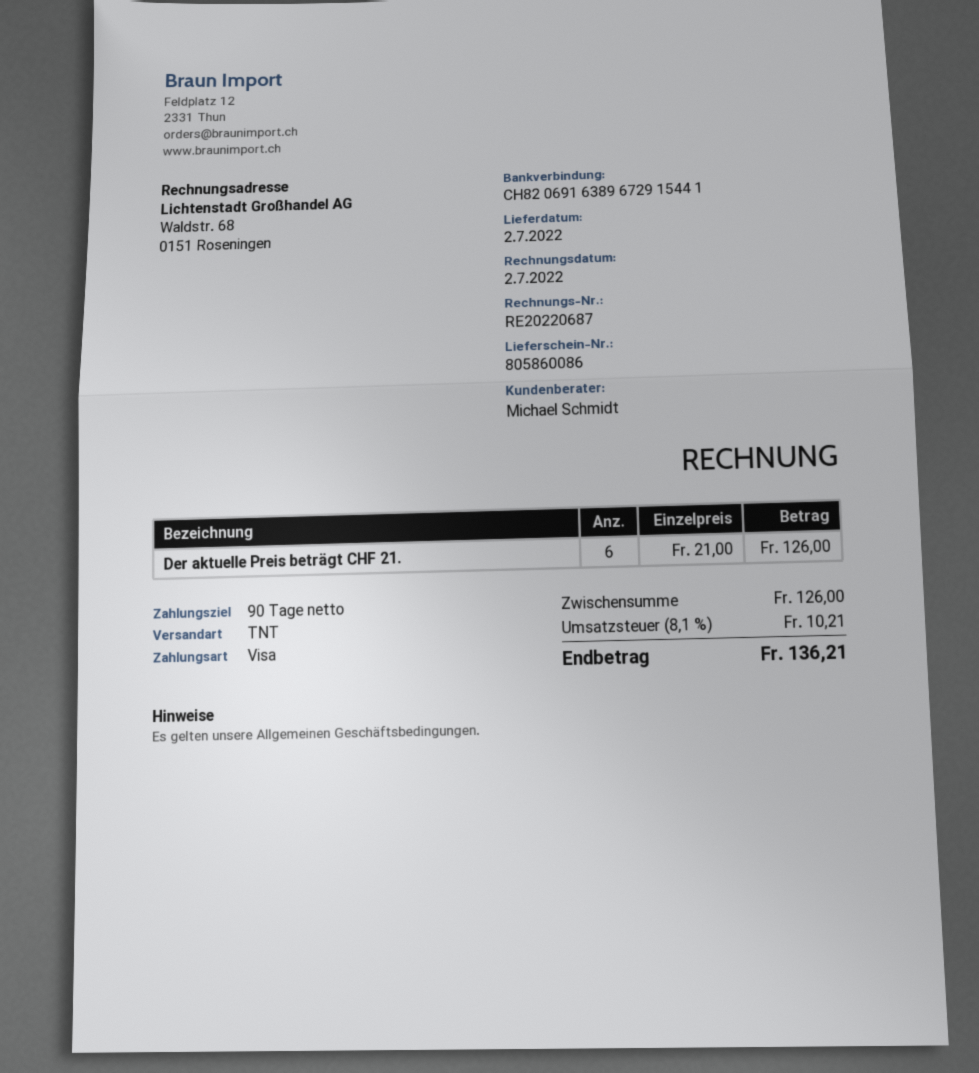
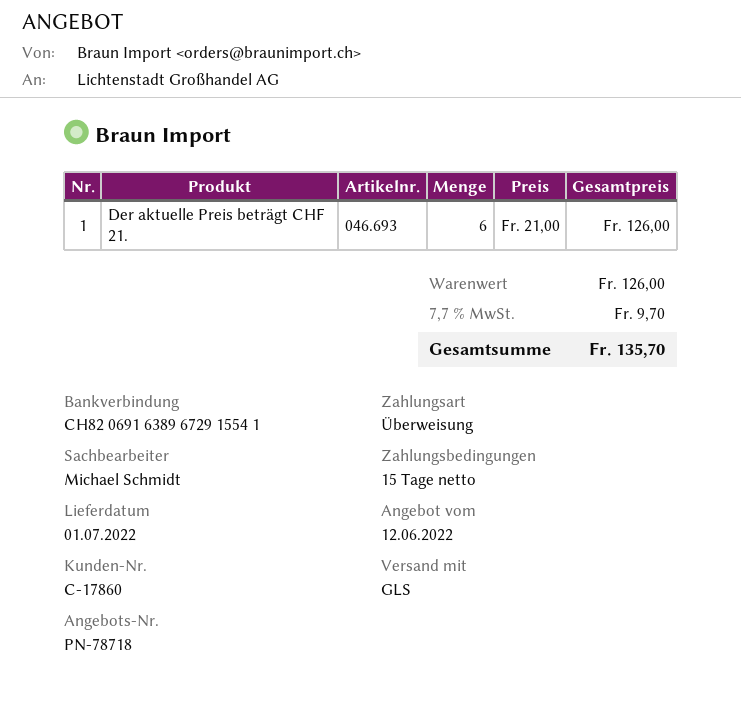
delivery date: 2022-07-02 -> 2022-07-01
payment terms: 90 days -> 15 days
payment method: Visa -> bank transfer
bank account: CH8206916389672915441 -> CH8206916389672915541
shipping method: TNT -> GLS
tax: 8.1% = 10.21 -> 7.7% = 9.70
total: 136.21 -> 135.70

